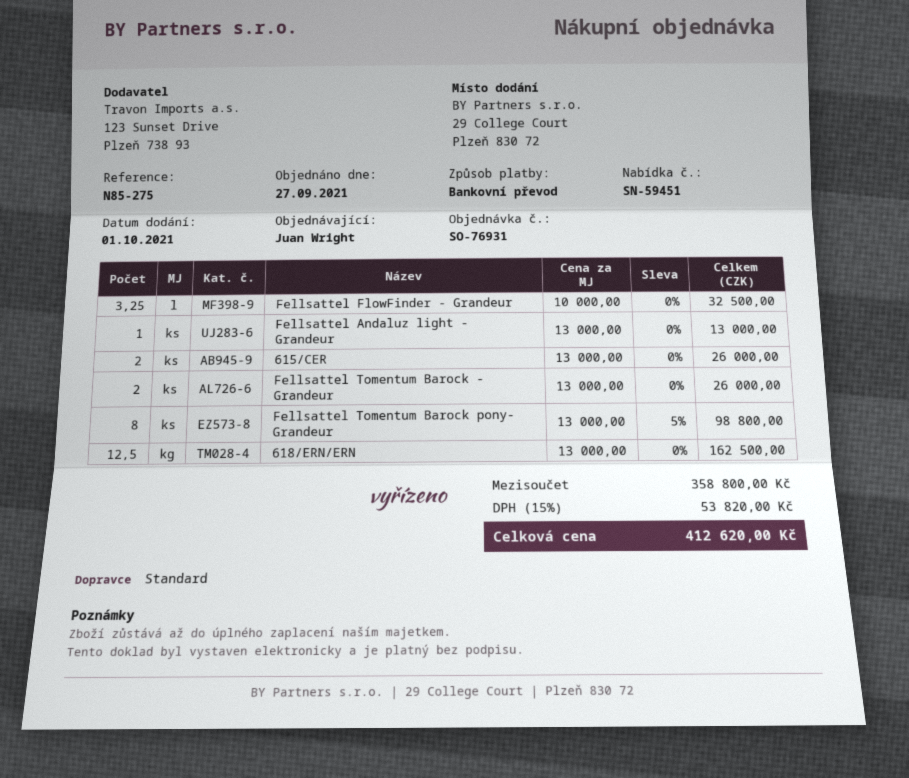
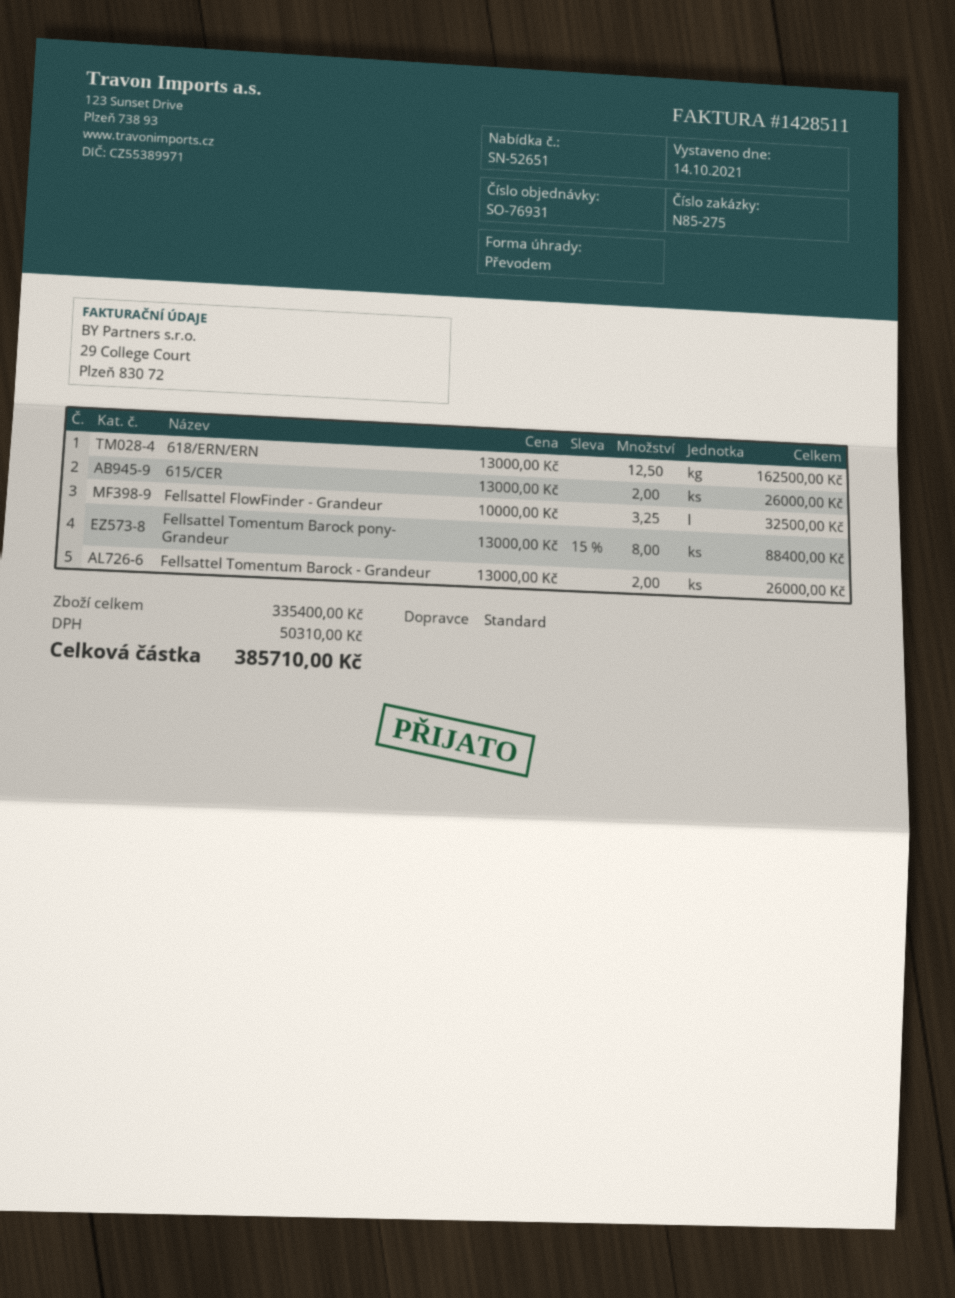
quote number: SN-59451 -> SN-52651
Fellsattel Andaluz light - Grandeur: 1 x 13000.00 = 13000.00 -> none
Fellsattel Tomentum Barock pony- Grandeur: 8 x 13000.00 - 5% = 98800.00 -> 8 x 13000.00 - 15% = 88400.00
subtotal: 358800.00 -> 335400.00
tax: 53820.00 -> 50310.00
total: 412620.00 -> 385710.00

